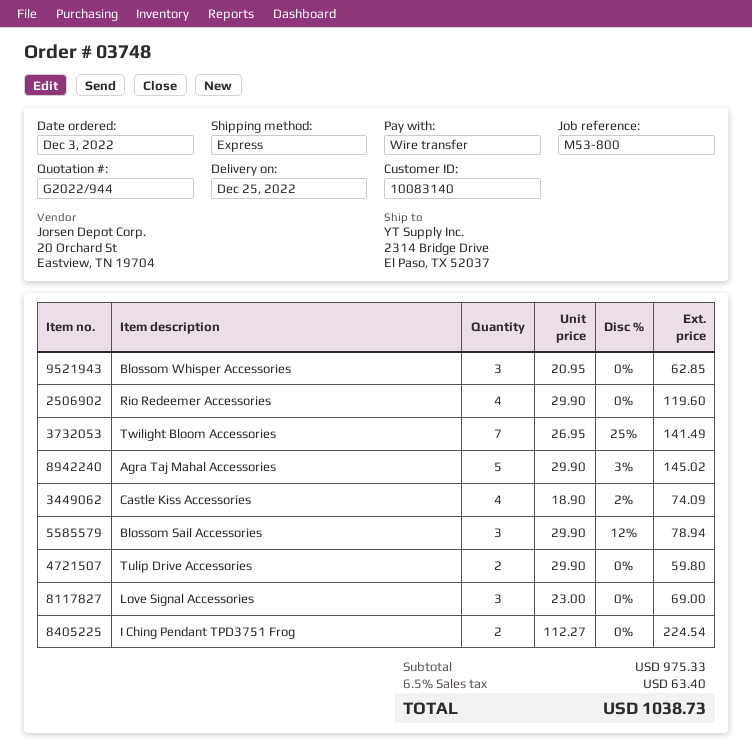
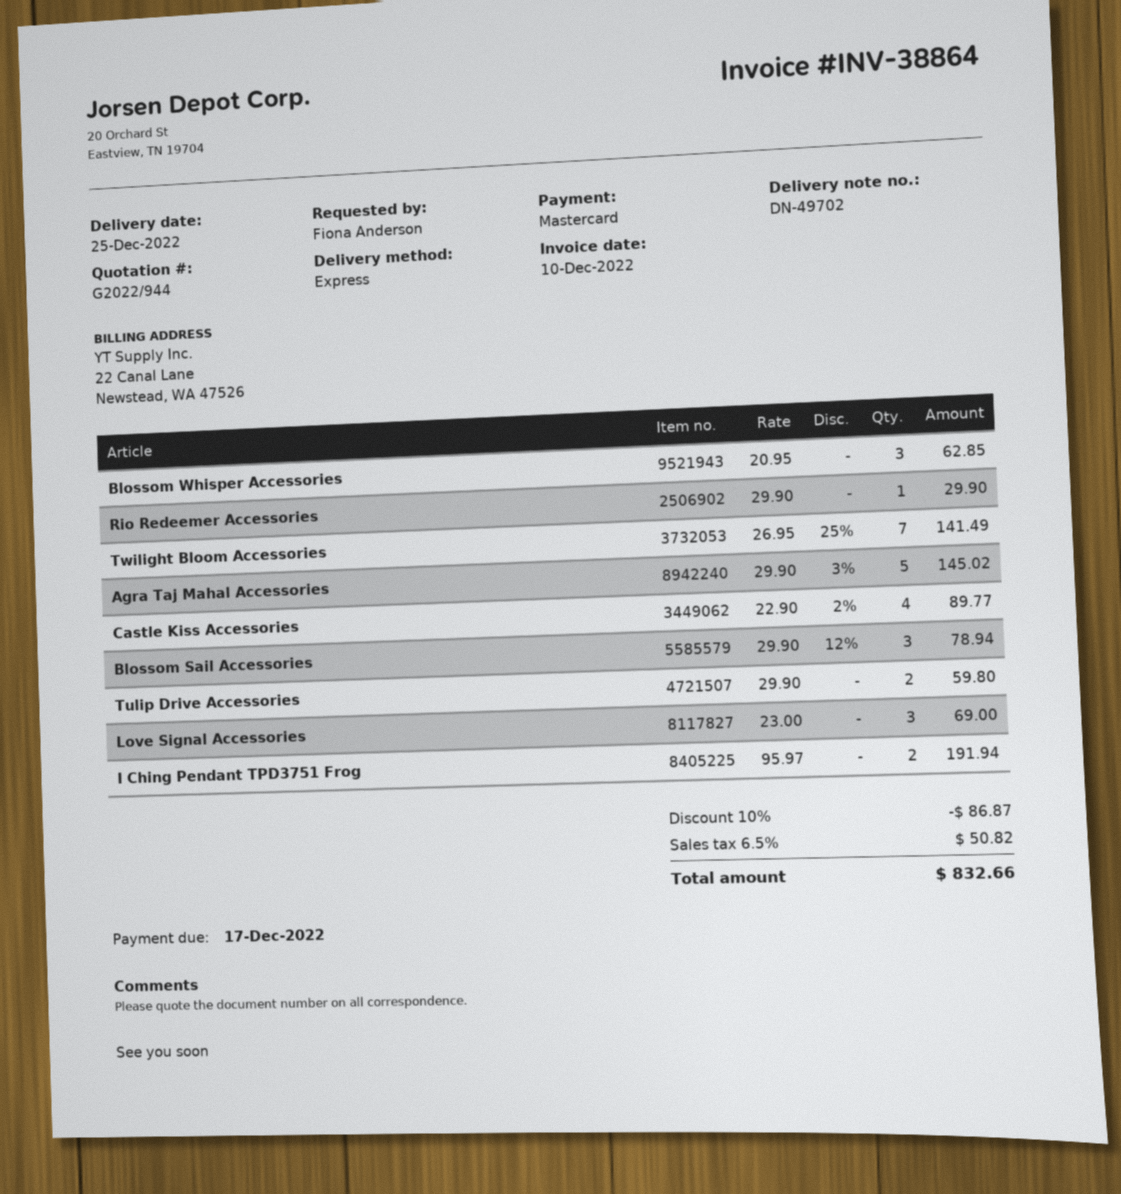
payment method: bank transfer -> Mastercard
Rio Redeemer Accessories: 4 x 29.90 = 119.60 -> 1 x 29.90 = 29.90
Castle Kiss Accessories: 4 x 18.90 - 2% = 74.09 -> 4 x 22.90 - 2% = 89.77
I Ching Pendant TPD3751 Frog: 2 x 112.27 = 224.54 -> 2 x 95.97 = 191.94
discount: none -> 10% = 86.87
tax: 6.5% = 63.40 -> 6.5% = 50.82
total: 1038.73 -> 832.66

